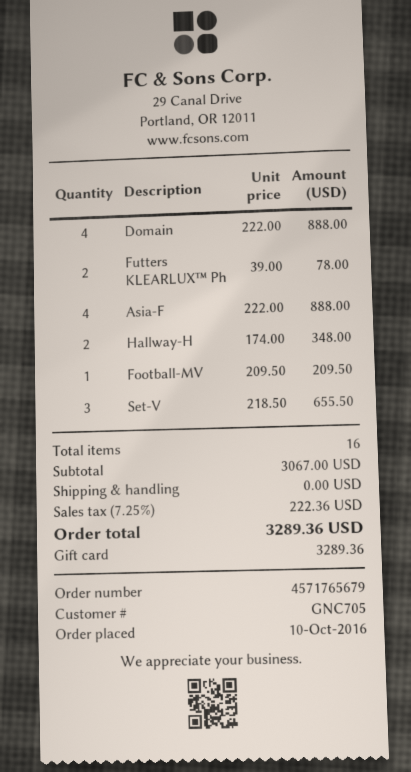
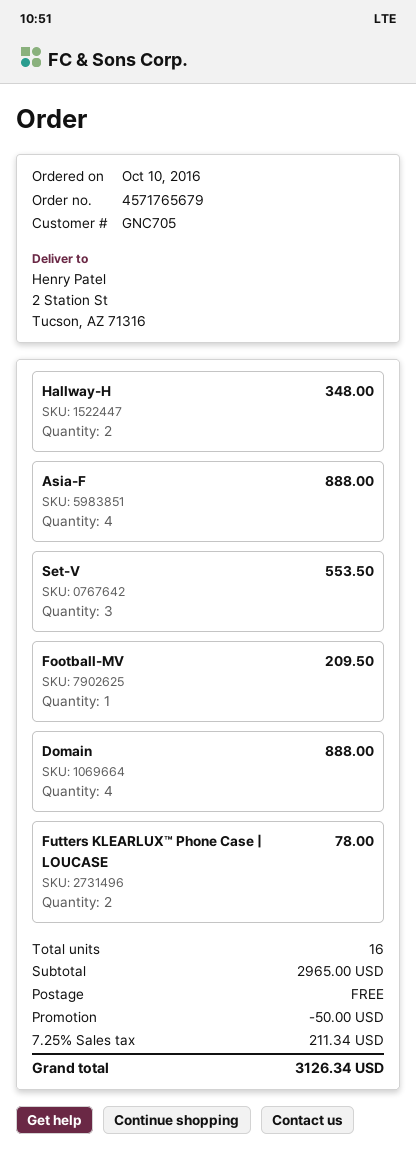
Set-V: 3 for 655.50 -> 3 for 553.50
subtotal: 3067.00 -> 2965.00
discount: none -> 50.00
tax: 7.25% = 222.36 -> 7.25% = 211.34
total: 3289.36 -> 3126.34

